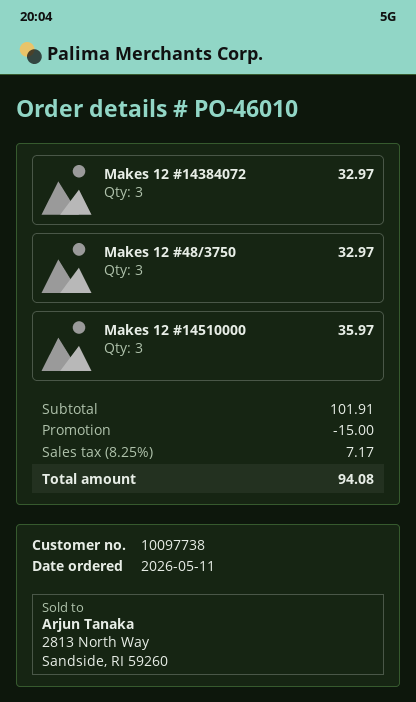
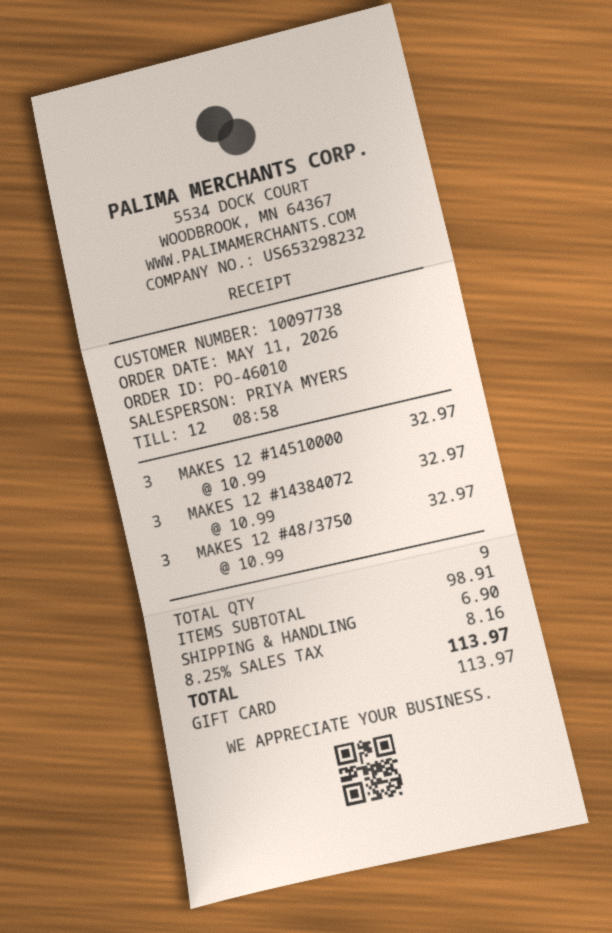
Makes 12 #14510000: 3 for 35.97 -> 3 for 32.97
subtotal: 101.91 -> 98.91
discount: 15.00 -> none
shipping: none -> 6.90
tax: 8.25% = 7.17 -> 8.25% = 8.16
total: 94.08 -> 113.97

